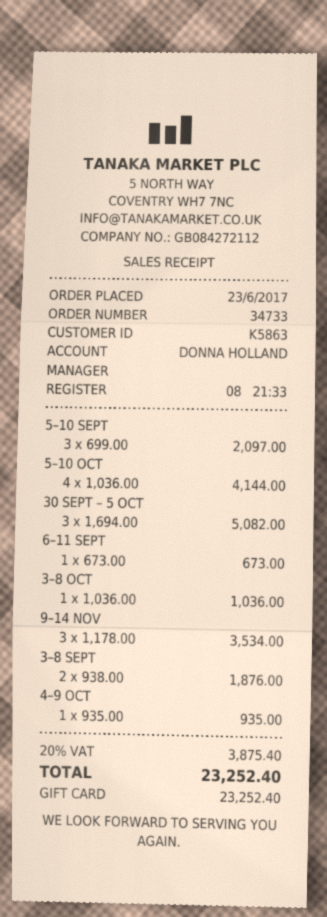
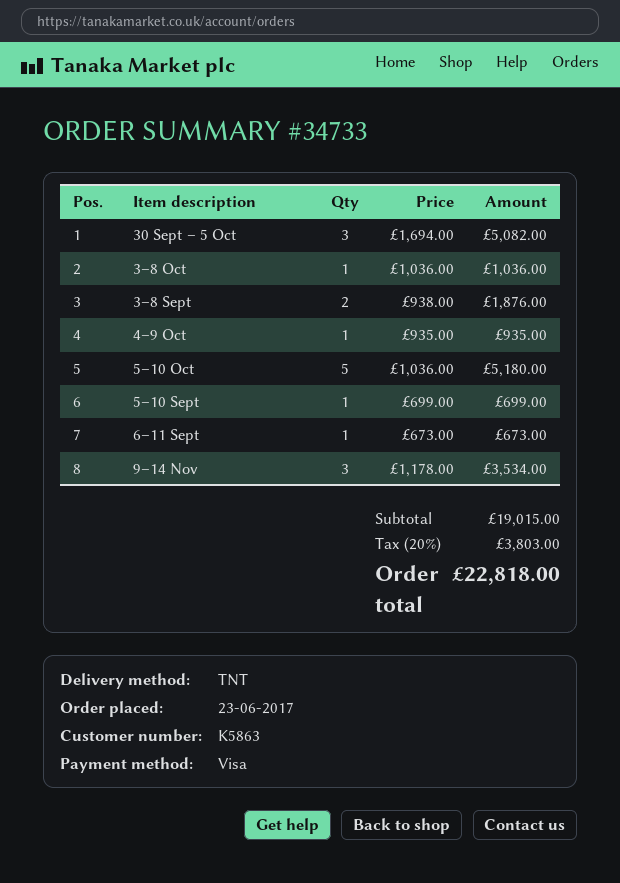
payment method: gift card -> Visa
5–10 SEPT: 3 x 699.00 = 2097.00 -> 1 x 699.00 = 699.00
5–10 OCT: 4 x 1036.00 = 4144.00 -> 5 x 1036.00 = 5180.00
tax: 20% = 3875.40 -> 20% = 3803.00
total: 23252.40 -> 22818.00

